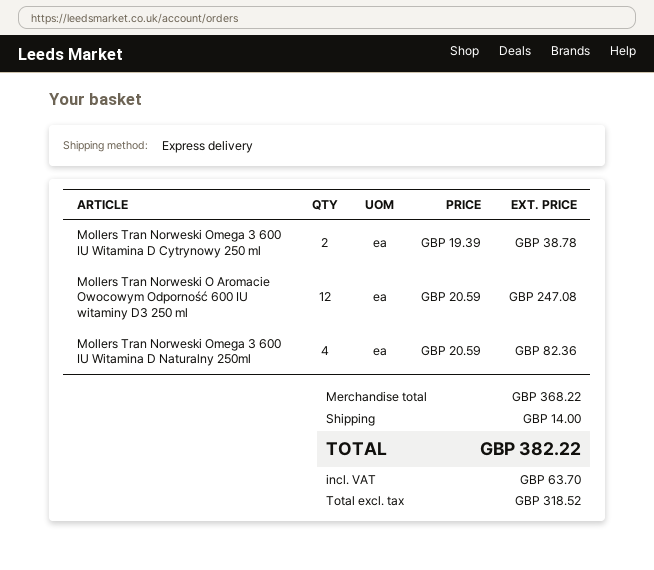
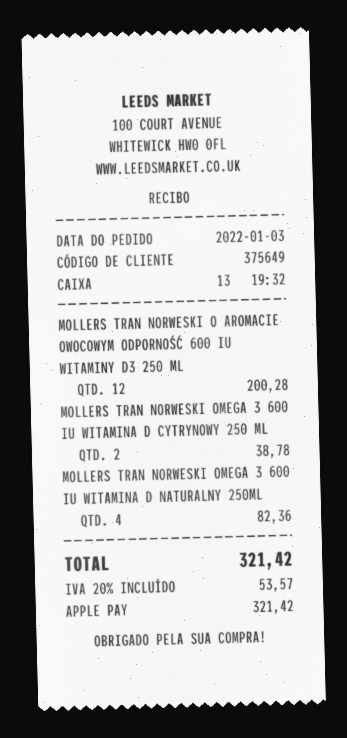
Mollers Tran Norweski O Aromacie Owocowym Odporność 600 IU witaminy D3 250 ml: 12 for 247.08 -> 12 for 200.28
shipping: 14.00 -> none
tax: 63.70 -> 53.57
total: 382.22 -> 321.42

